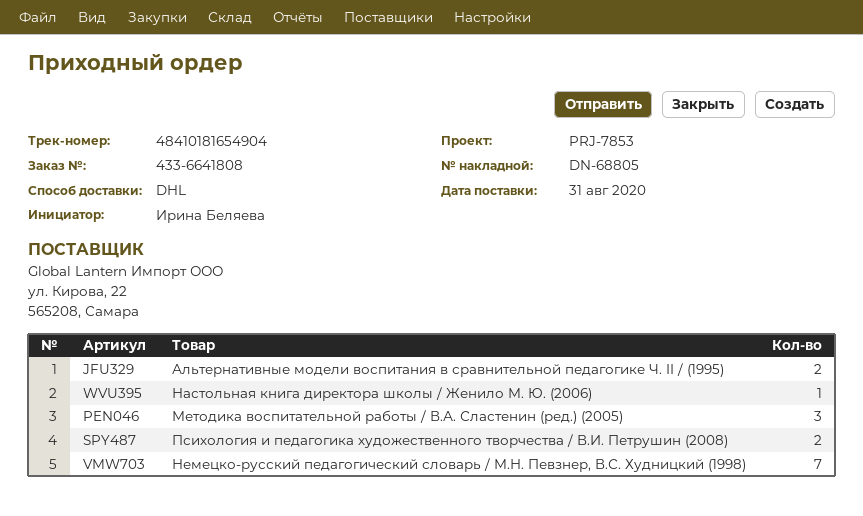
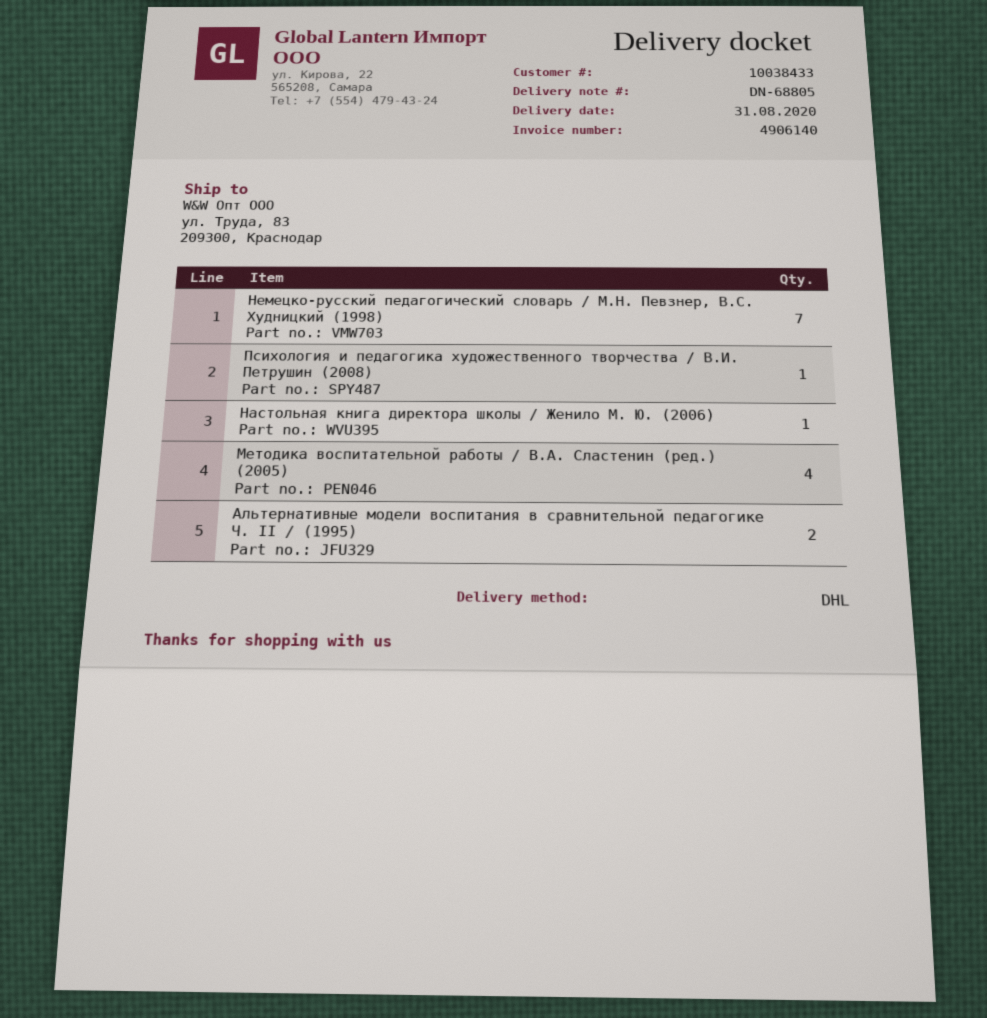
Методика воспитательной работы / В.А. Сластенин (ред.) (2005): 3 -> 4
Психология и педагогика художественного творчества / В.И. Петрушин (2008): 2 -> 1

